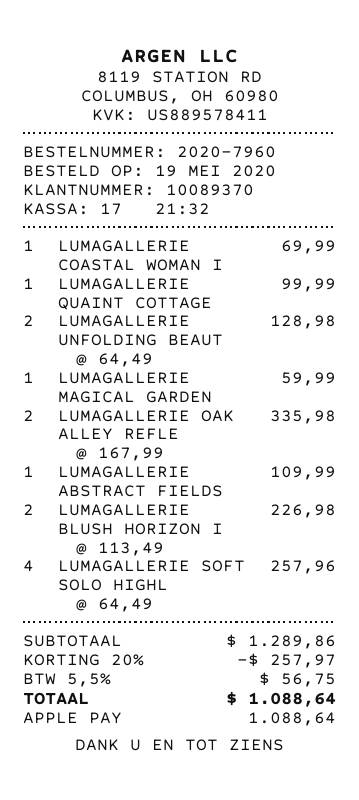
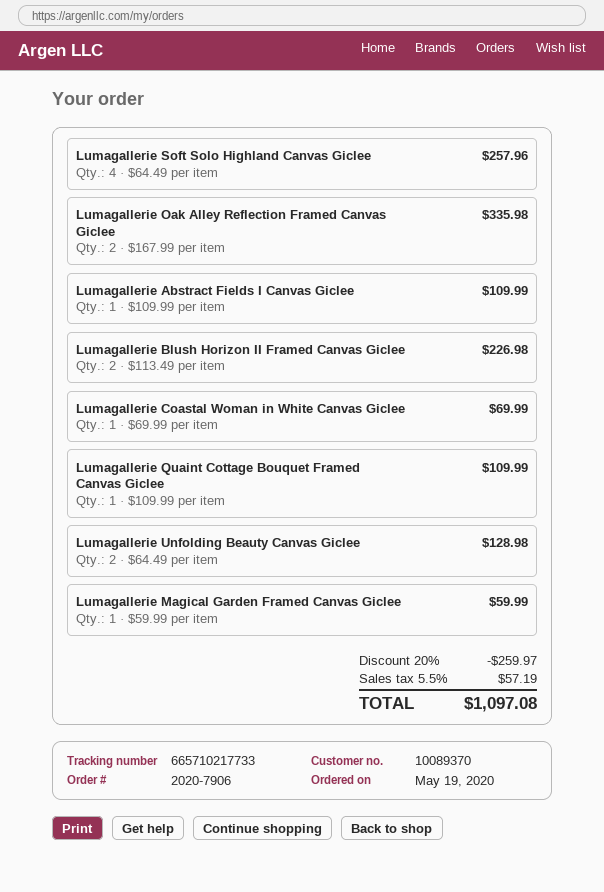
order number: 2020-7960 -> 2020-7906
LUMAGALLERIE QUAINT COTTAGE: 1 x 99.99 = 99.99 -> 1 x 109.99 = 109.99
discount: 20% = 257.97 -> 20% = 259.97
tax: 5.5% = 56.75 -> 5.5% = 57.19
total: 1088.64 -> 1097.08

